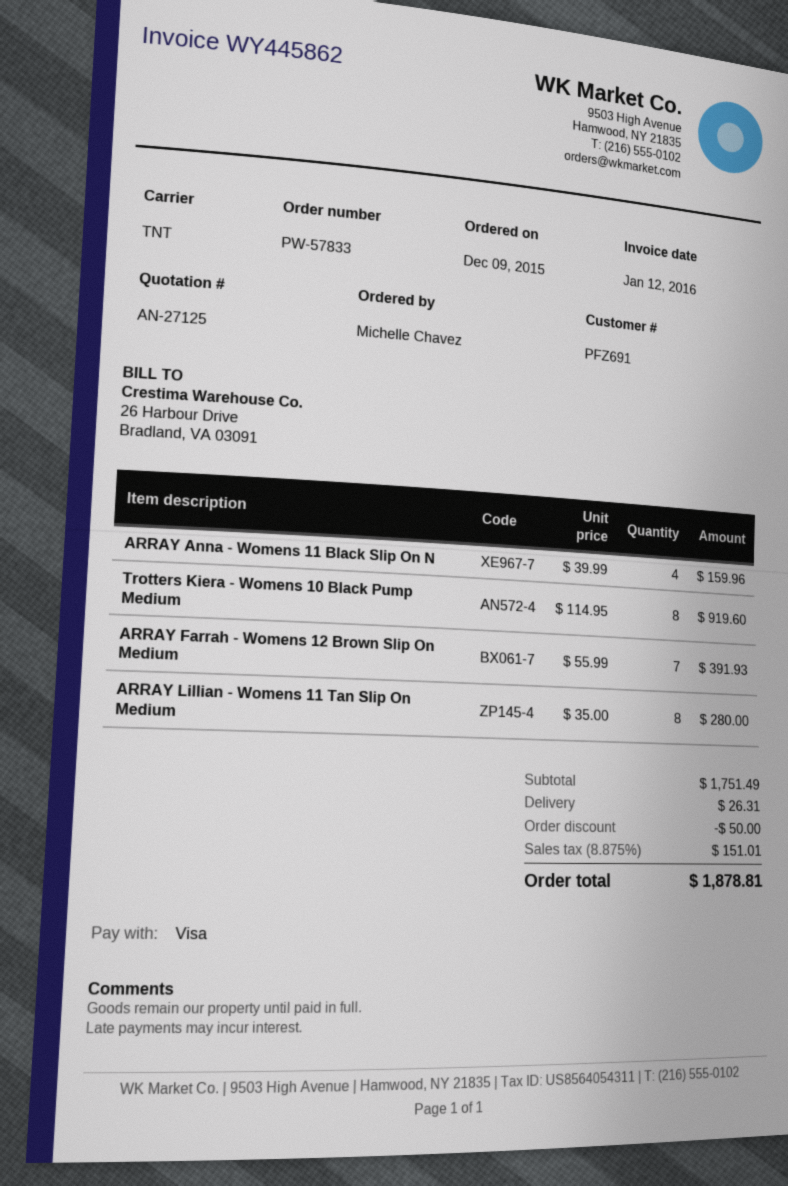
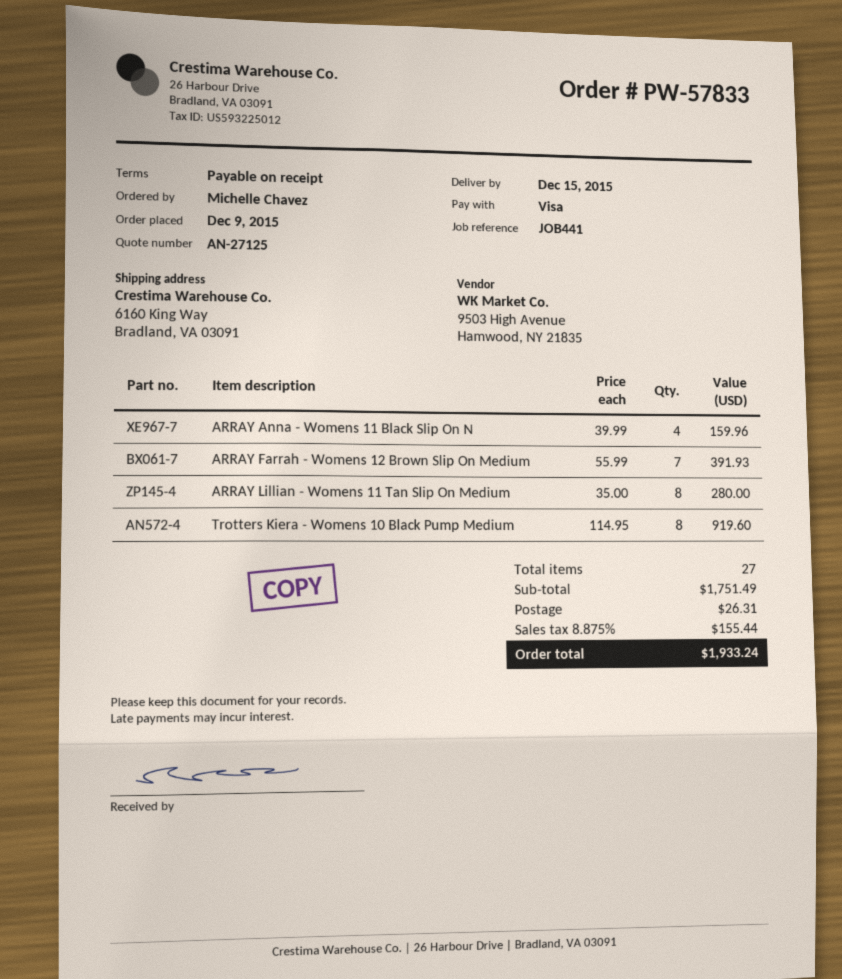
discount: 50.00 -> none
tax: 8.875% = 151.01 -> 8.875% = 155.44
total: 1878.81 -> 1933.24

